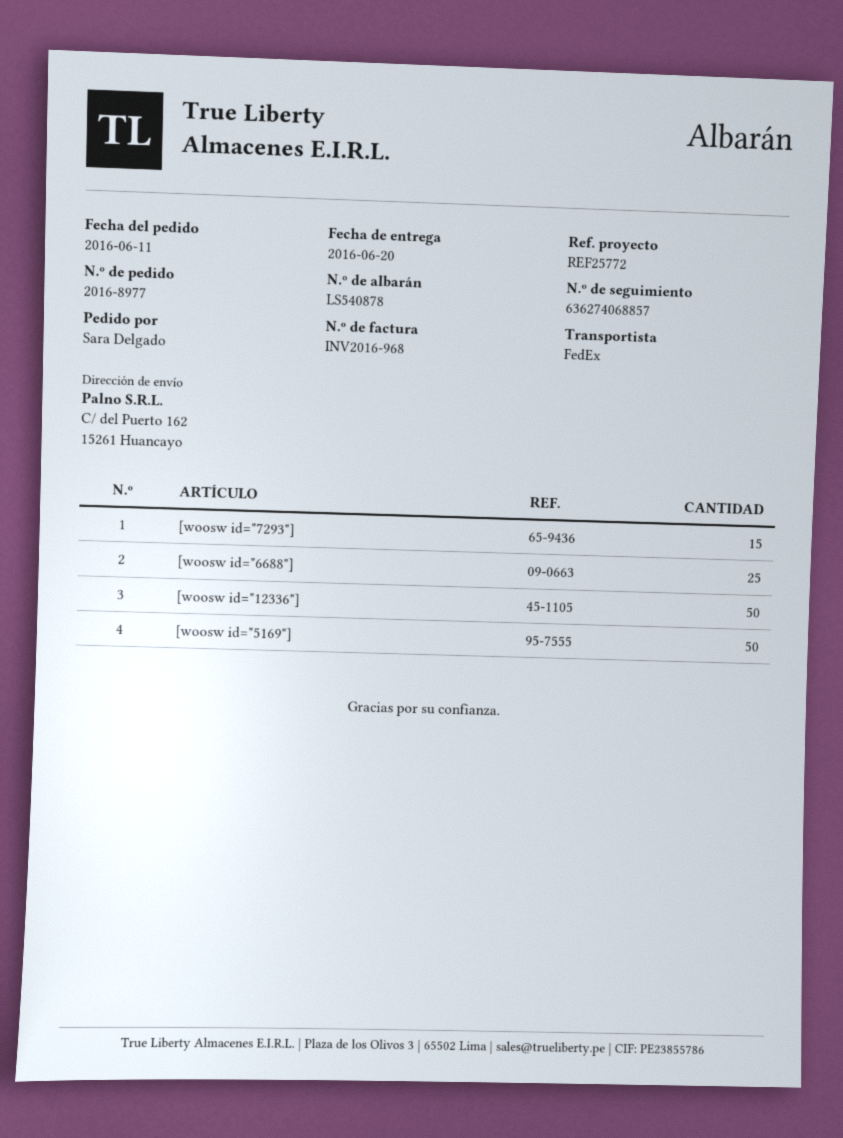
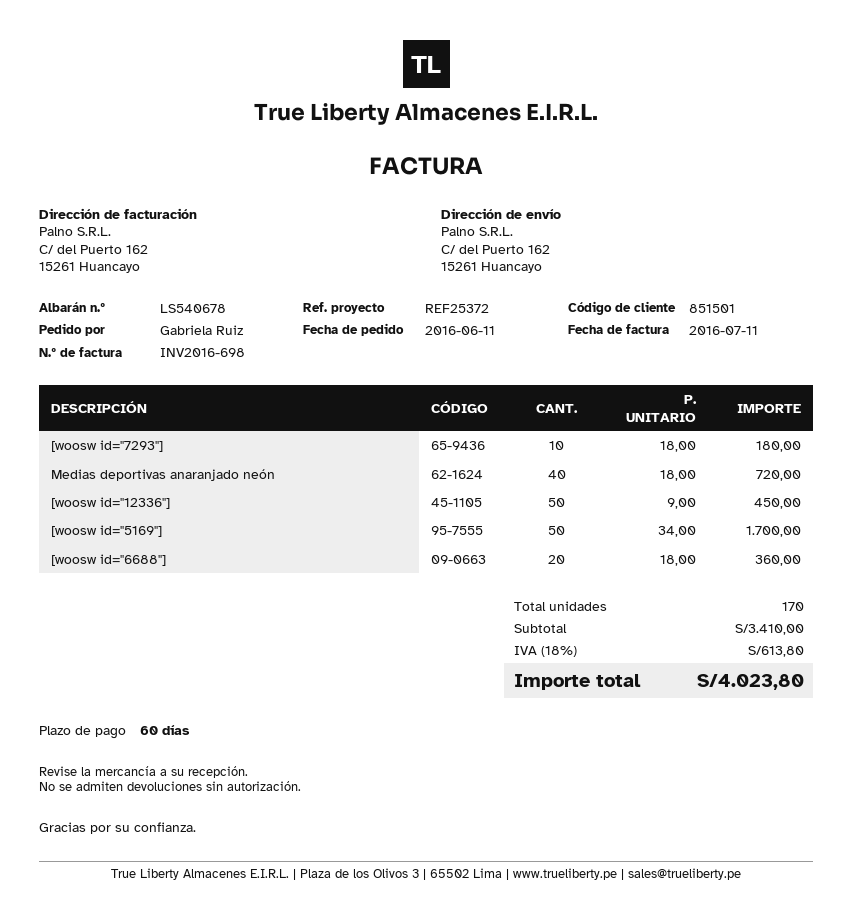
delivery note number: LS540878 -> LS540678
invoice number: INV2016-968 -> INV2016-698
reference: REF25772 -> REF25372
ordered by: Sara Delgado -> Gabriela Ruiz
[woosw id="7293"]: 15 -> 10
[woosw id="6688"]: 25 -> 20
Medias deportivas anaranjado neón: none -> 40

